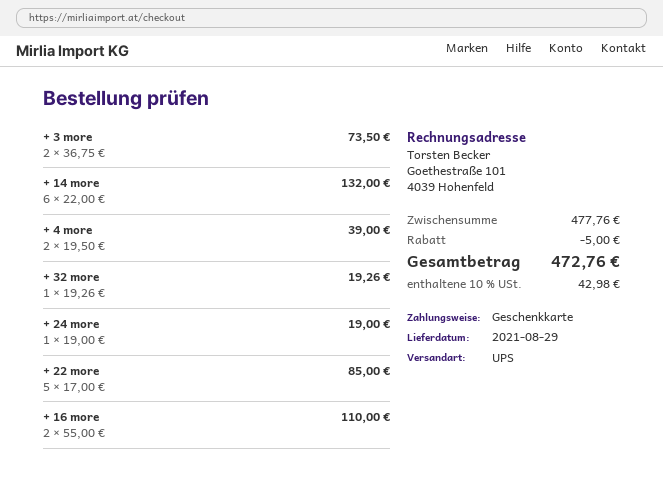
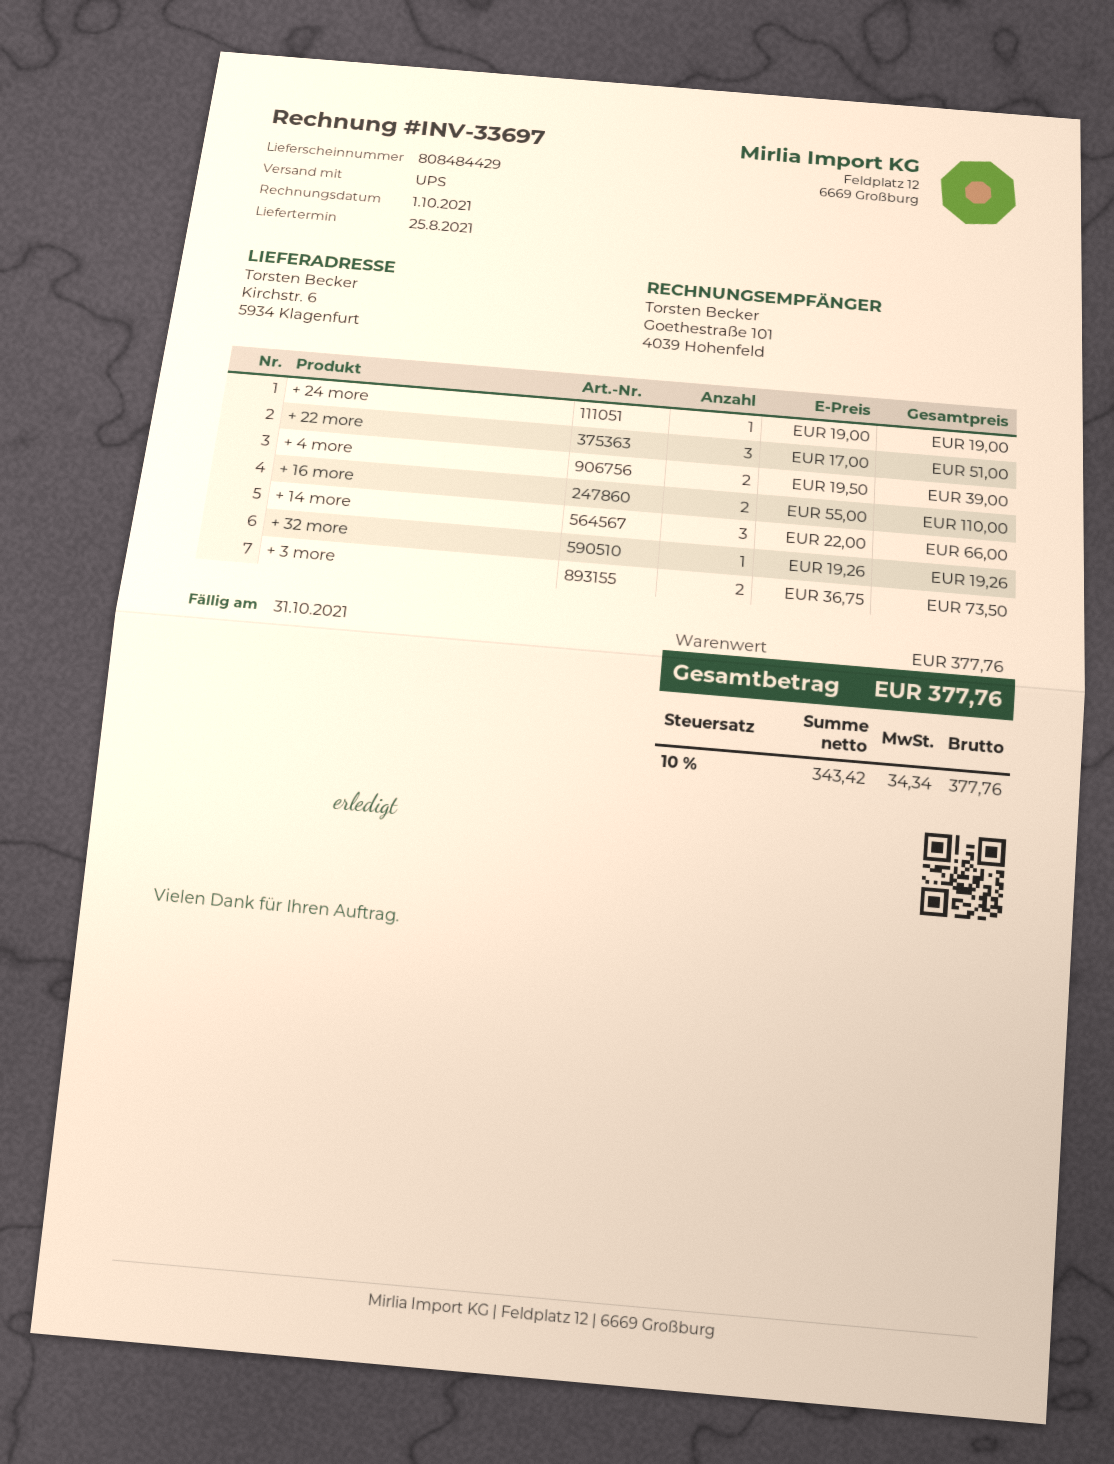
delivery date: 2021-08-29 -> 2021-08-25
+ 14 more: 6 x 22.00 = 132.00 -> 3 x 22.00 = 66.00
+ 22 more: 5 x 17.00 = 85.00 -> 3 x 17.00 = 51.00
subtotal: 477.76 -> 377.76
discount: 5.00 -> none
tax: 10% = 42.98 -> 10% = 34.34
total: 472.76 -> 377.76

